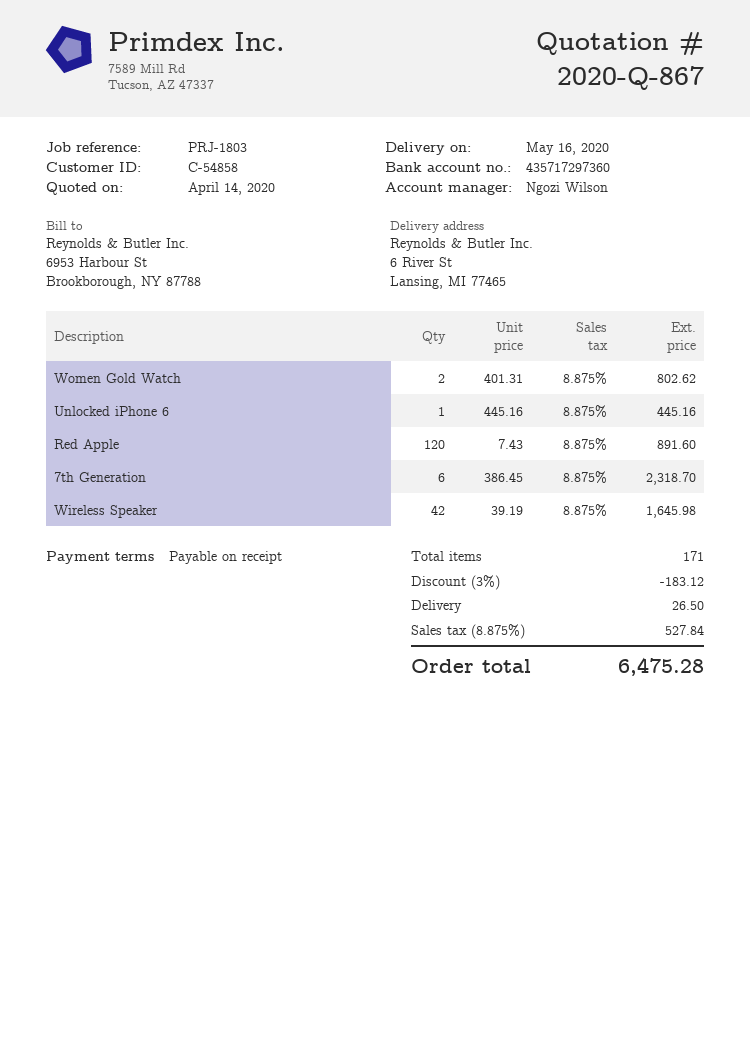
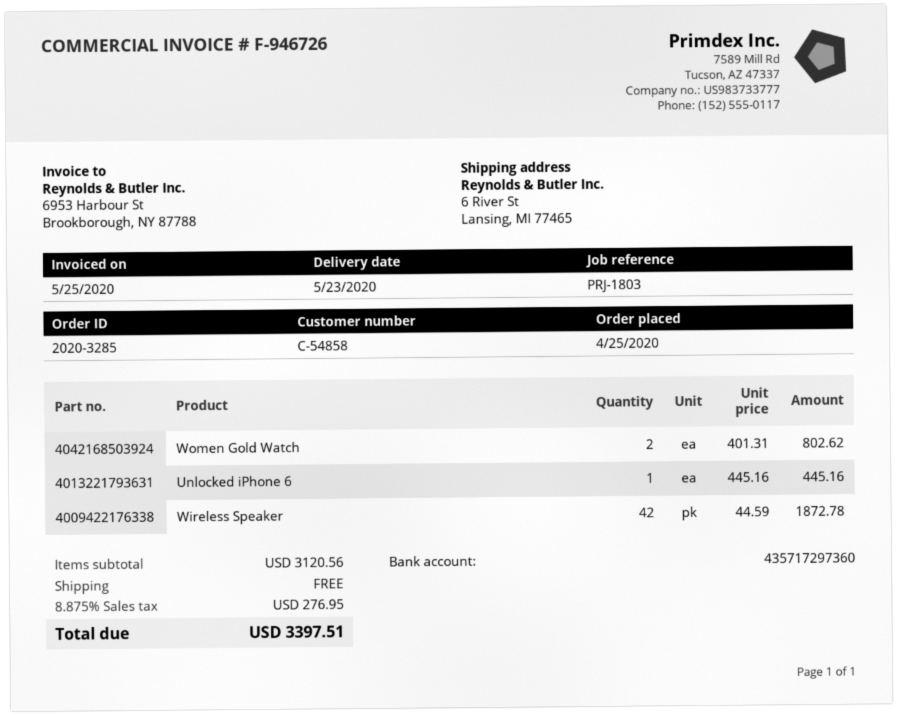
delivery date: 2020-05-16 -> 2020-05-23
Red Apple: 120 x 7.43 = 891.60 -> none
7th Generation: 6 x 386.45 = 2318.70 -> none
Wireless Speaker: 42 x 39.19 = 1645.98 -> 42 x 44.59 = 1872.78
discount: 3% = 183.12 -> none
shipping: 26.50 -> 0.00
tax: 8.875% = 527.84 -> 8.875% = 276.95
total: 6475.28 -> 3397.51

